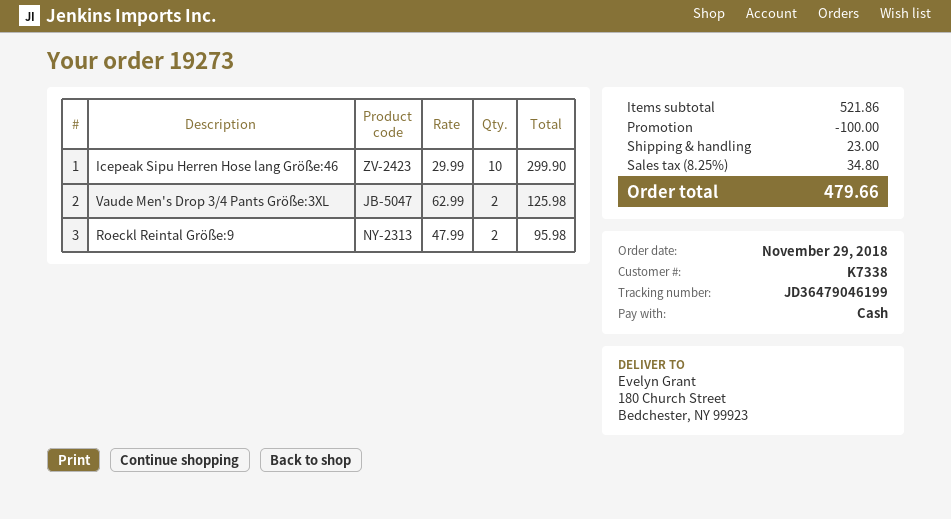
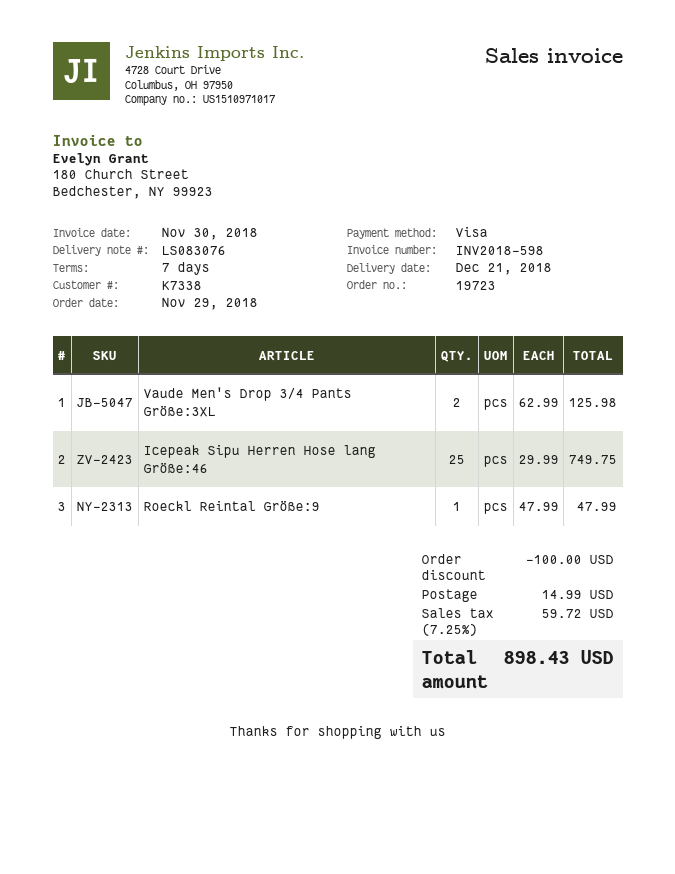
order number: 19273 -> 19723
payment method: cash -> Visa
Icepeak Sipu Herren Hose lang Größe:46: 10 x 29.99 = 299.90 -> 25 x 29.99 = 749.75
Roeckl Reintal Größe:9: 2 x 47.99 = 95.98 -> 1 x 47.99 = 47.99
shipping: 23.00 -> 14.99
tax: 8.25% = 34.80 -> 7.25% = 59.72
total: 479.66 -> 898.43

